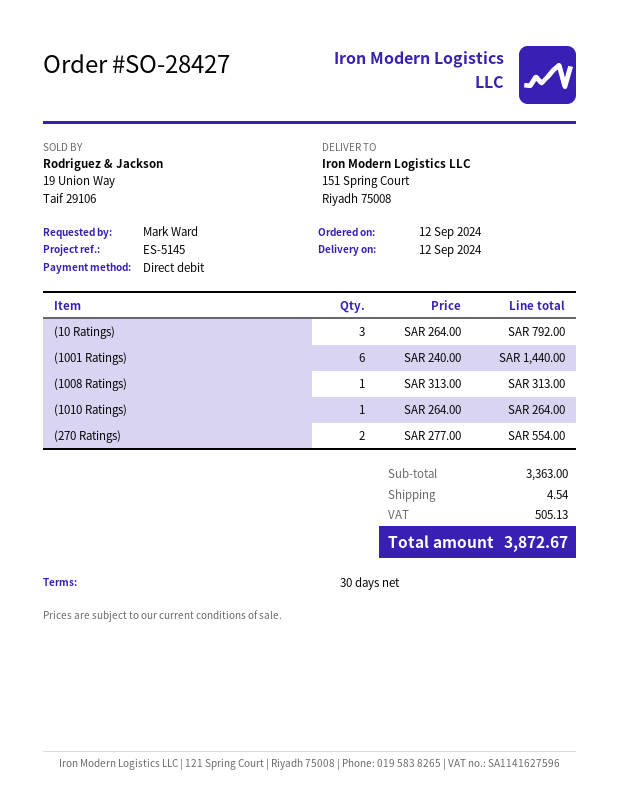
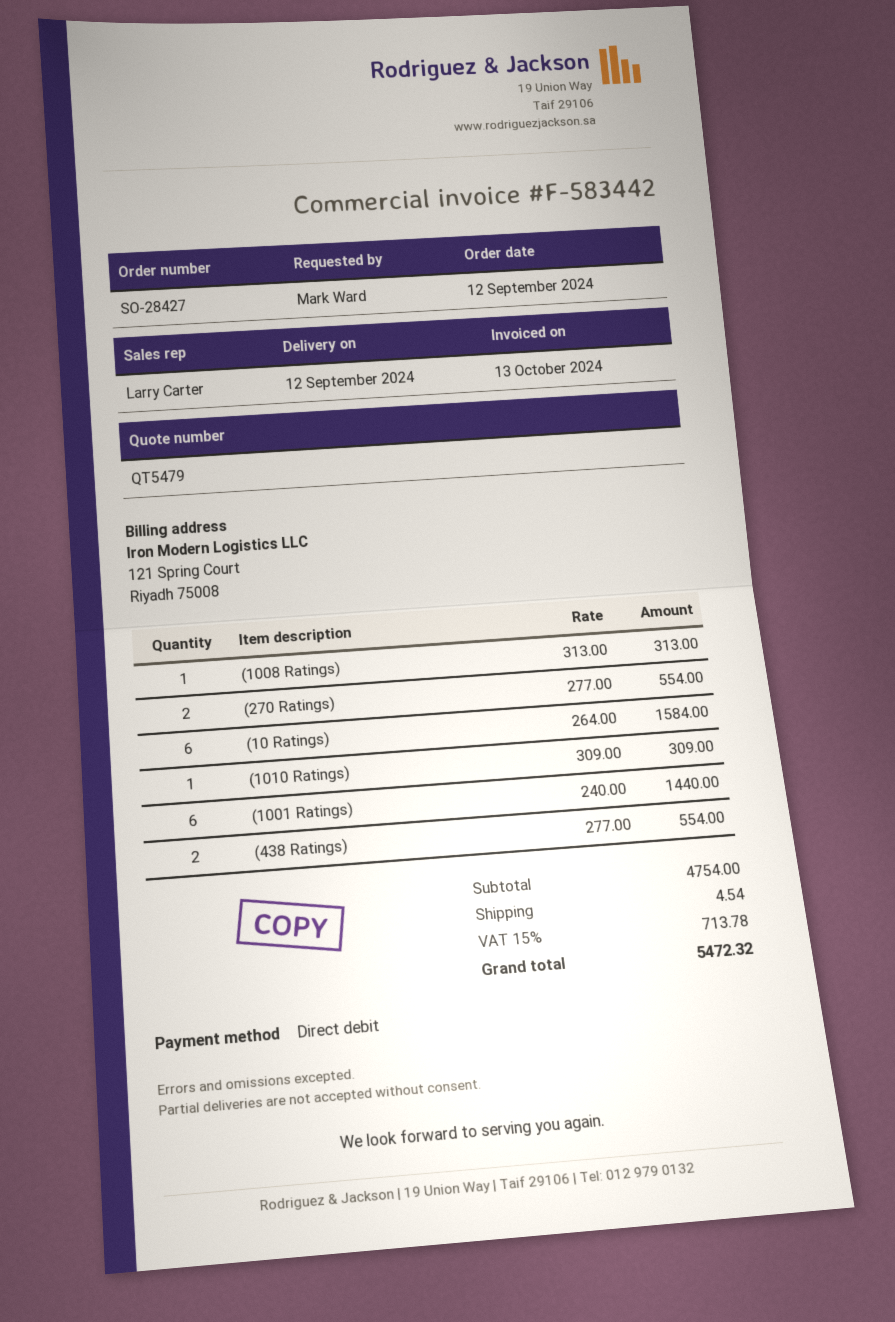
(10 Ratings): 3 x 264.00 = 792.00 -> 6 x 264.00 = 1584.00
(1010 Ratings): 1 x 264.00 = 264.00 -> 1 x 309.00 = 309.00
(438 Ratings): none -> 2 x 277.00 = 554.00
subtotal: 3363.00 -> 4754.00
tax: 505.13 -> 713.78
total: 3872.67 -> 5472.32

